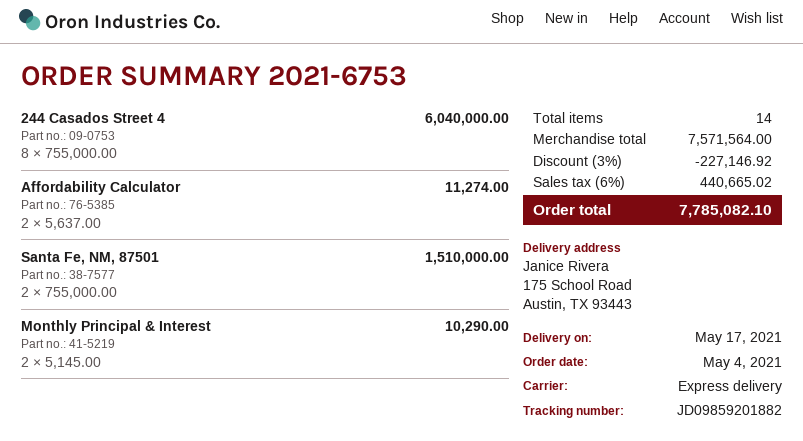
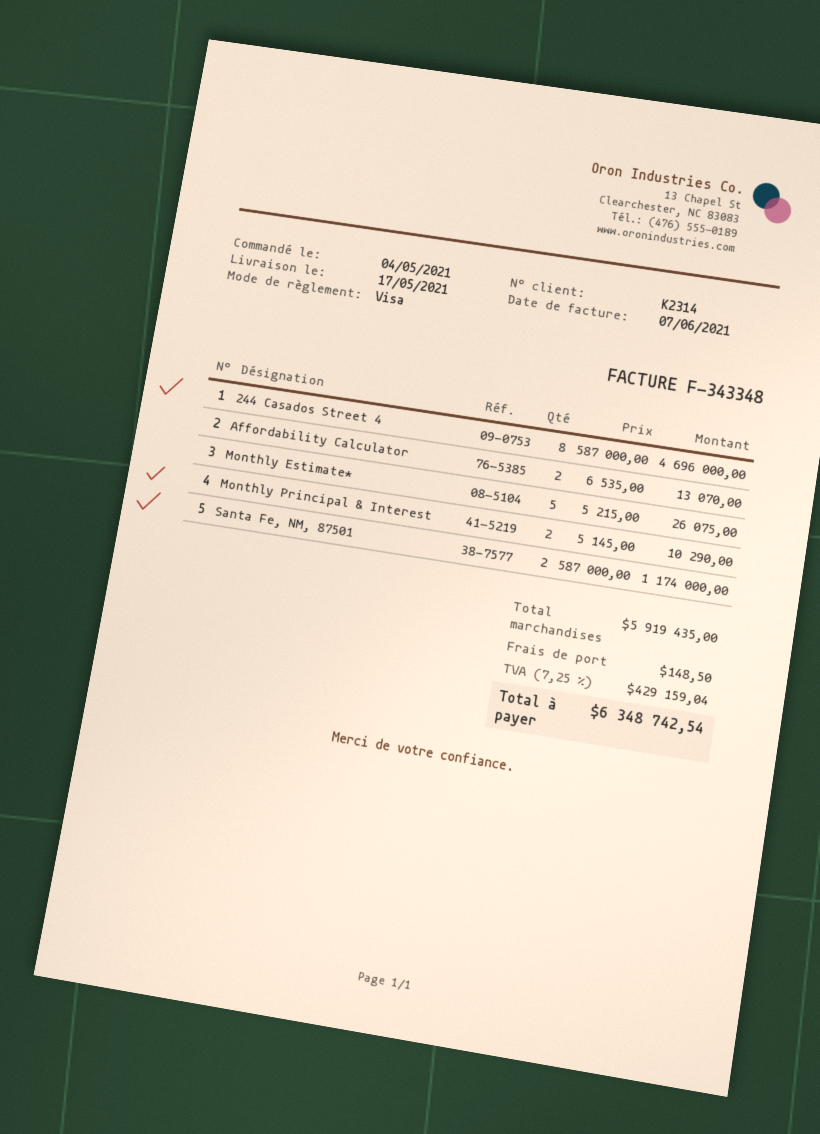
244 Casados Street 4: 8 x 755000.00 = 6040000.00 -> 8 x 587000.00 = 4696000.00
Affordability Calculator: 2 x 5637.00 = 11274.00 -> 2 x 6535.00 = 13070.00
Santa Fe, NM, 87501: 2 x 755000.00 = 1510000.00 -> 2 x 587000.00 = 1174000.00
Monthly Estimate*: none -> 5 x 5215.00 = 26075.00
subtotal: 7571564.00 -> 5919435.00
discount: 3% = 227146.92 -> none
shipping: none -> 148.50
tax: 6% = 440665.02 -> 7.25% = 429159.04
total: 7785082.10 -> 6348742.54

